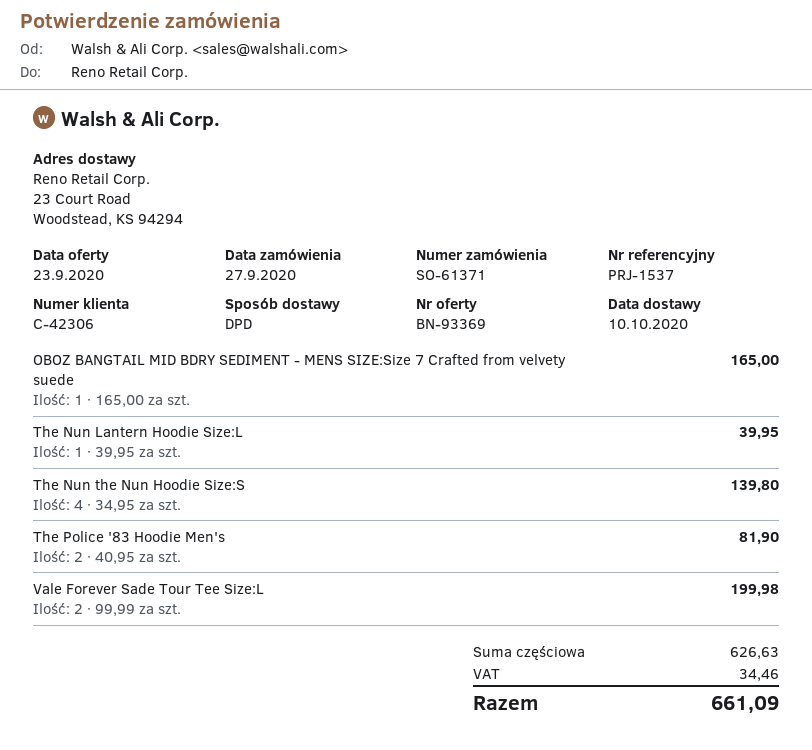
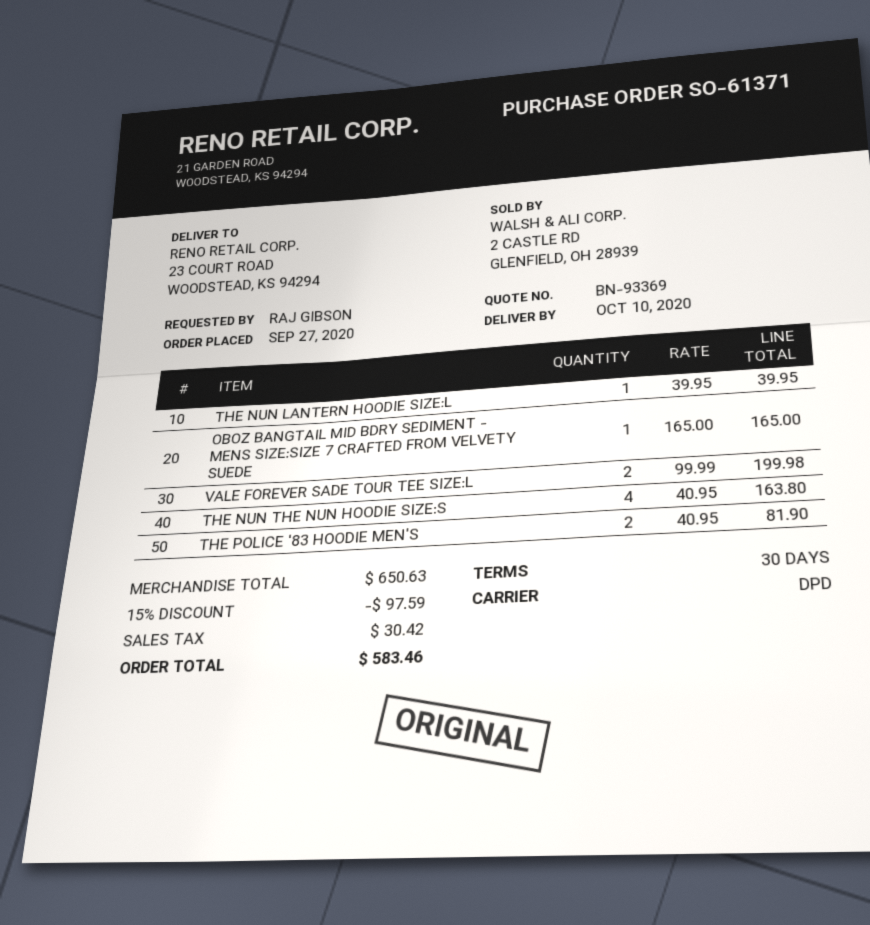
The Nun the Nun Hoodie Size:S: 4 x 34.95 = 139.80 -> 4 x 40.95 = 163.80
subtotal: 626.63 -> 650.63
discount: none -> 15% = 97.59
tax: 34.46 -> 30.42
total: 661.09 -> 583.46

